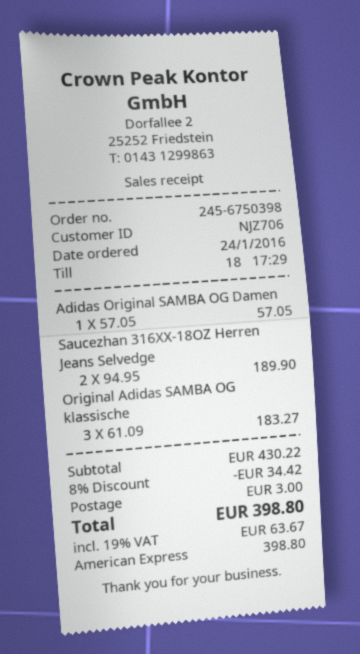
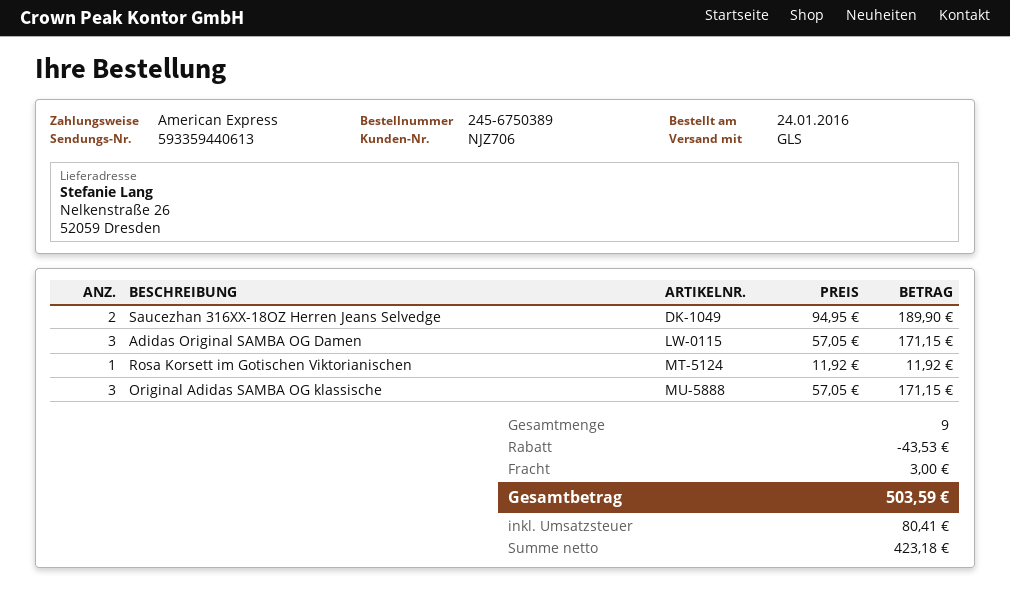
order number: 245-6750398 -> 245-6750389
Adidas Original SAMBA OG Damen: 1 x 57.05 = 57.05 -> 3 x 57.05 = 171.15
Original Adidas SAMBA OG klassische: 3 x 61.09 = 183.27 -> 3 x 57.05 = 171.15
Rosa Korsett im Gotischen Viktorianischen: none -> 1 x 11.92 = 11.92
discount: 34.42 -> 43.53
tax: 63.67 -> 80.41
total: 398.80 -> 503.59

